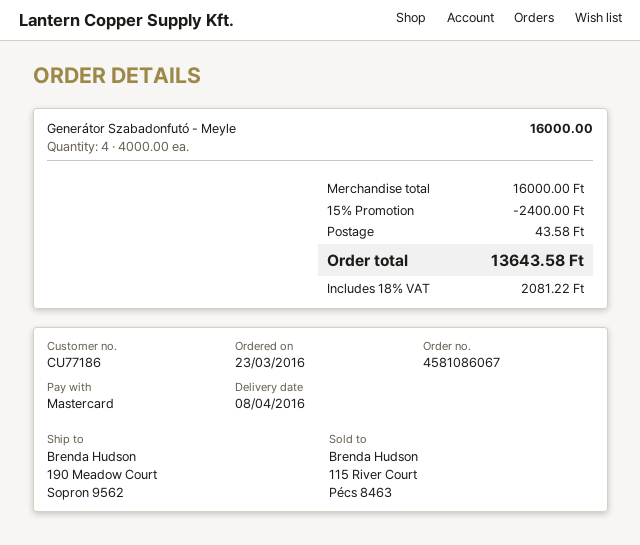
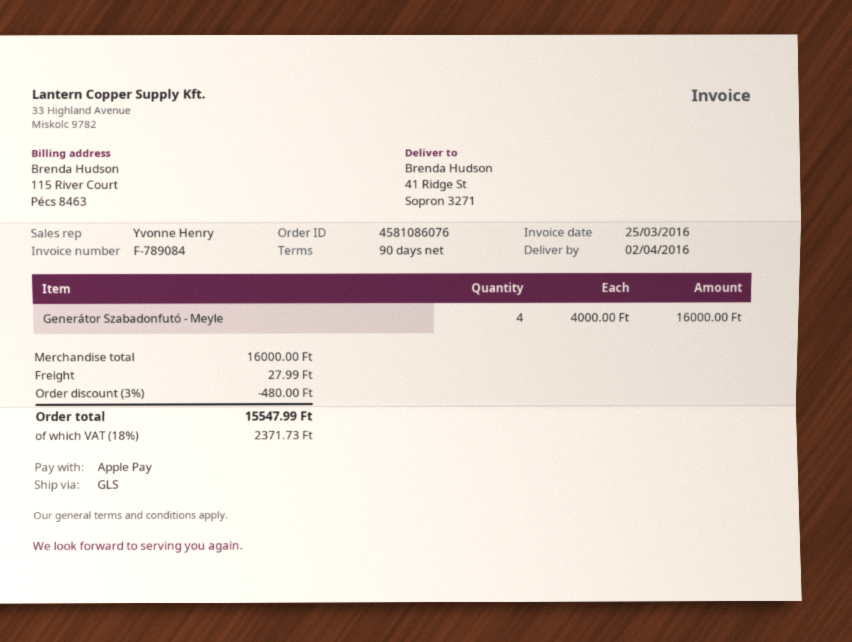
order number: 4581086067 -> 4581086076
delivery date: 2016-04-08 -> 2016-04-02
payment method: Mastercard -> Apple Pay
ship to: 190 Meadow Court, Sopron 9562 -> 41 Ridge St, Sopron 3271
discount: 15% = 2400.00 -> 3% = 480.00
shipping: 43.58 -> 27.99
tax: 18% = 2081.22 -> 18% = 2371.73
total: 13643.58 -> 15547.99

